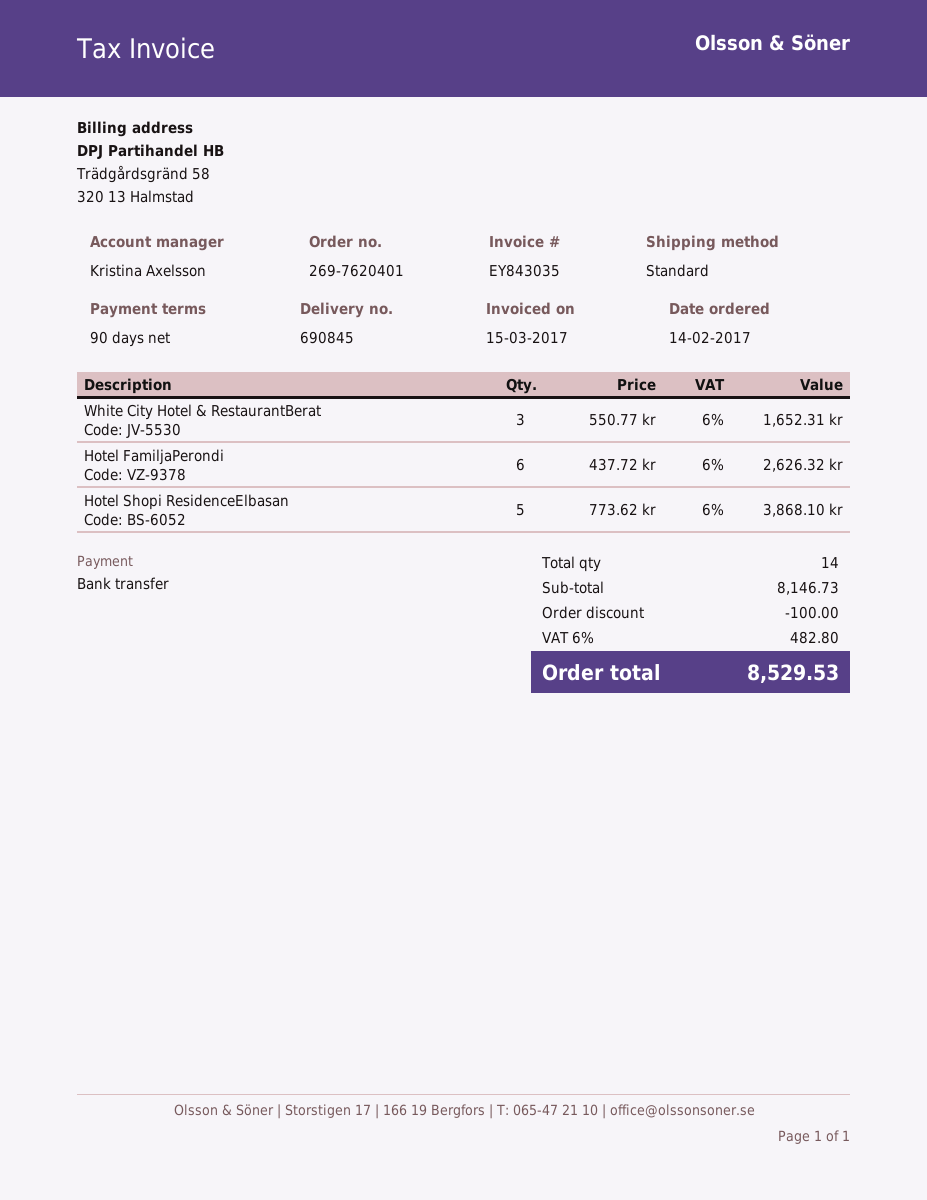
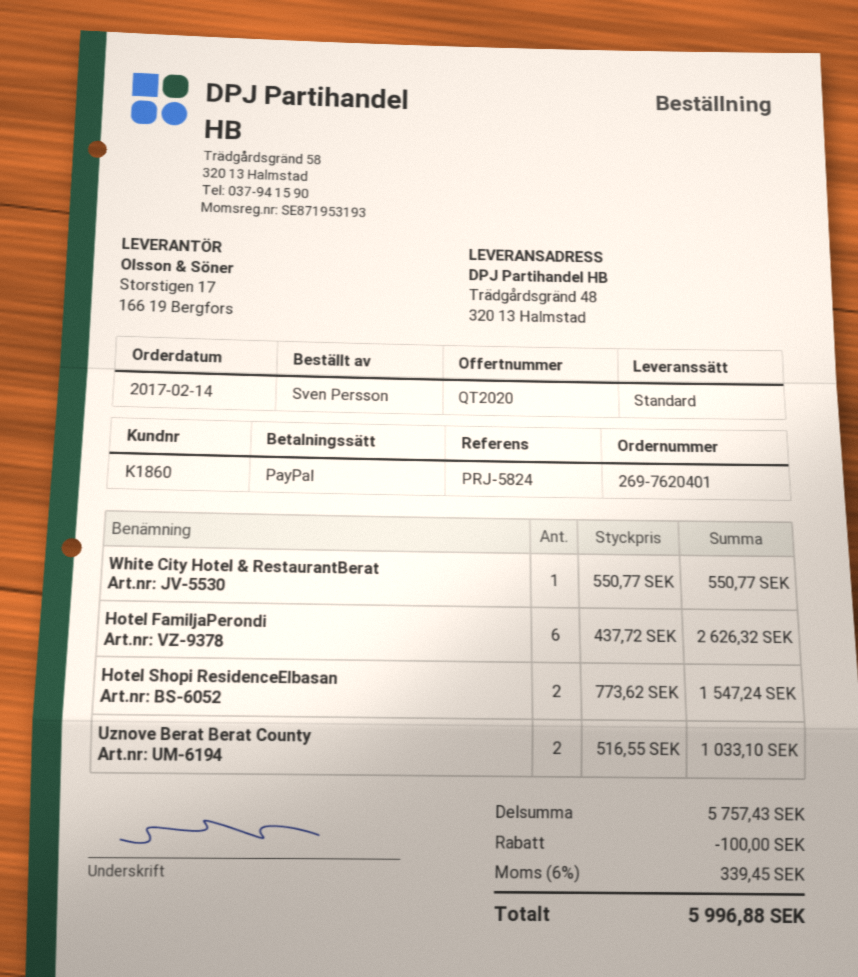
payment method: bank transfer -> PayPal
White City Hotel & RestaurantBerat: 3 x 550.77 = 1652.31 -> 1 x 550.77 = 550.77
Hotel Shopi ResidenceElbasan: 5 x 773.62 = 3868.10 -> 2 x 773.62 = 1547.24
Uznove Berat Berat County: none -> 2 x 516.55 = 1033.10
subtotal: 8146.73 -> 5757.43
tax: 6% = 482.80 -> 6% = 339.45
total: 8529.53 -> 5996.88

